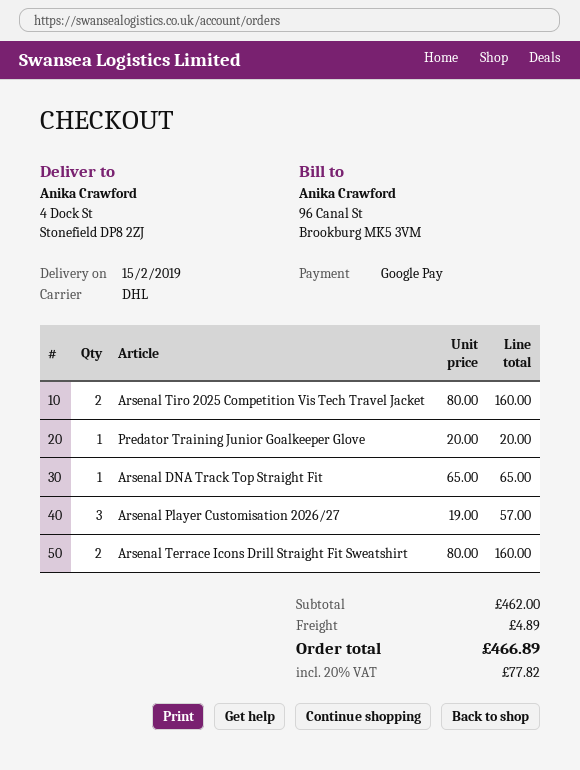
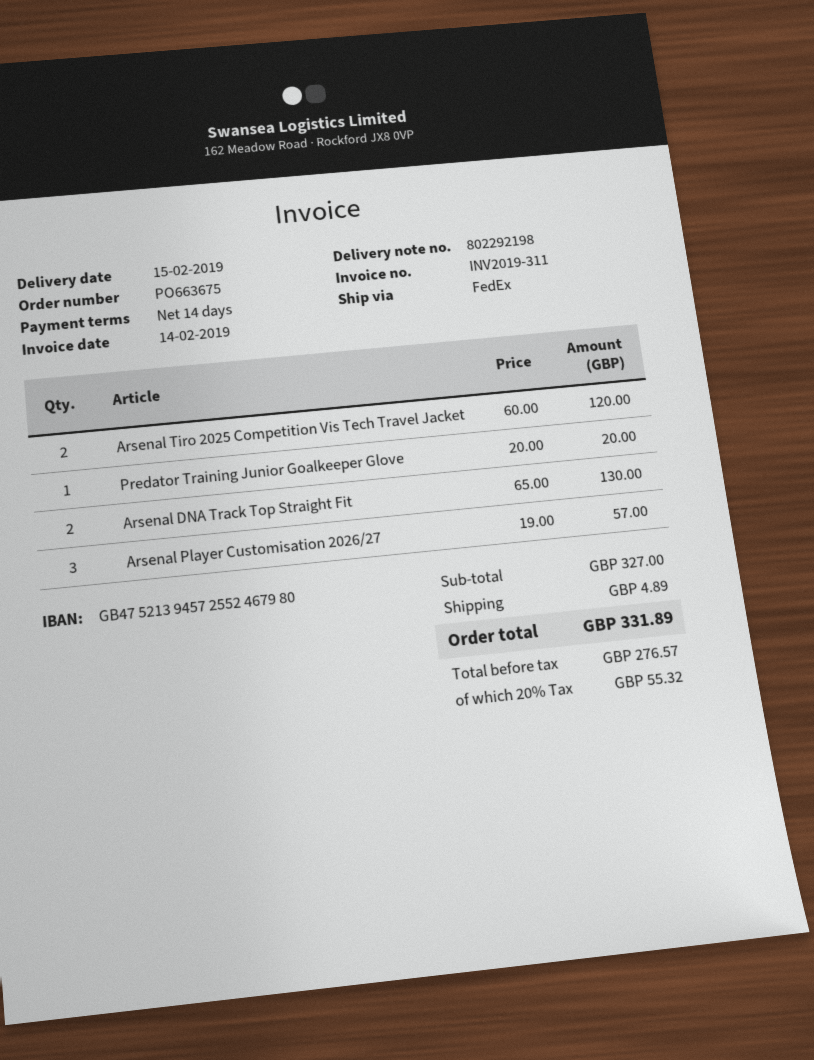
shipping method: DHL -> FedEx
Arsenal Tiro 2025 Competition Vis Tech Travel Jacket: 2 x 80.00 = 160.00 -> 2 x 60.00 = 120.00
Arsenal DNA Track Top Straight Fit: 1 x 65.00 = 65.00 -> 2 x 65.00 = 130.00
Arsenal Terrace Icons Drill Straight Fit Sweatshirt: 2 x 80.00 = 160.00 -> none
subtotal: 462.00 -> 327.00
tax: 20% = 77.82 -> 20% = 55.32
total: 466.89 -> 331.89

